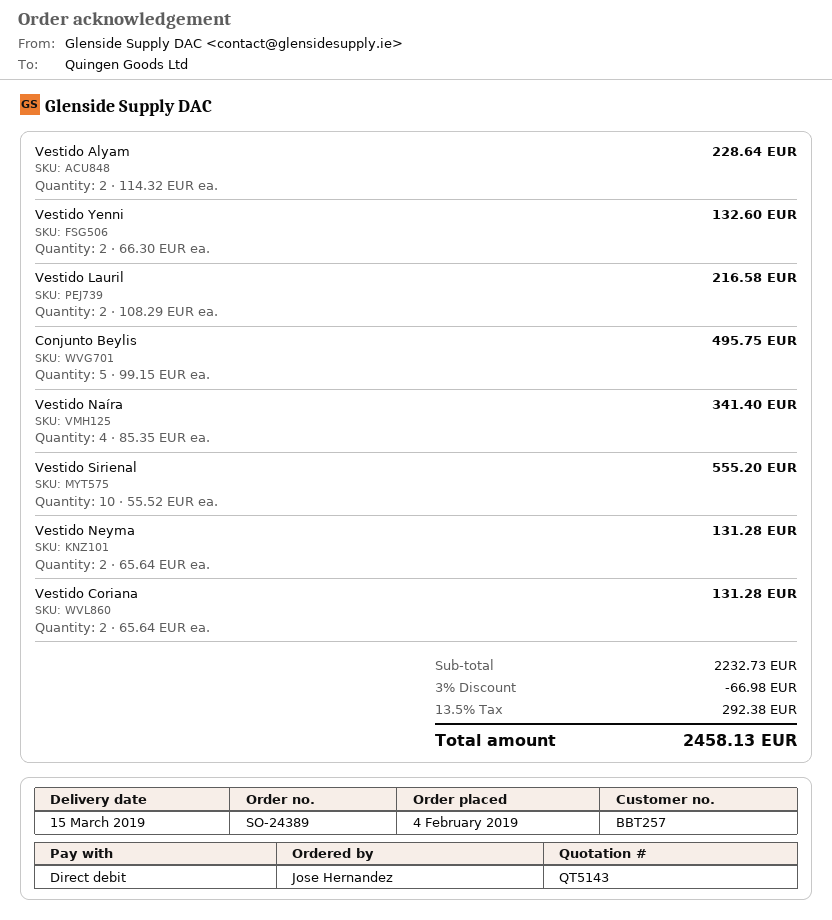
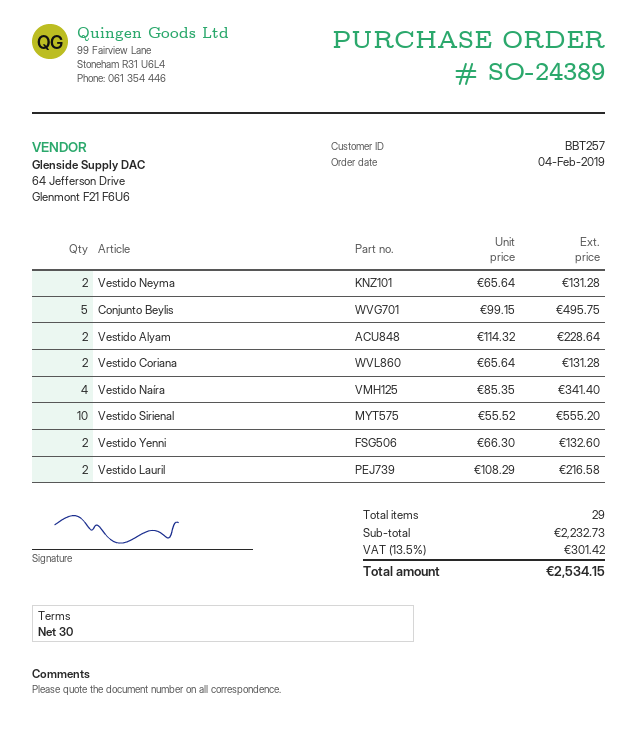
discount: 3% = 66.98 -> none
tax: 13.5% = 292.38 -> 13.5% = 301.42
total: 2458.13 -> 2534.15

